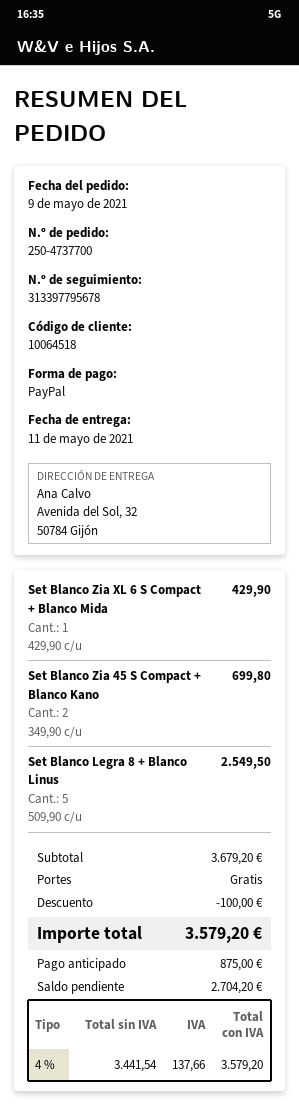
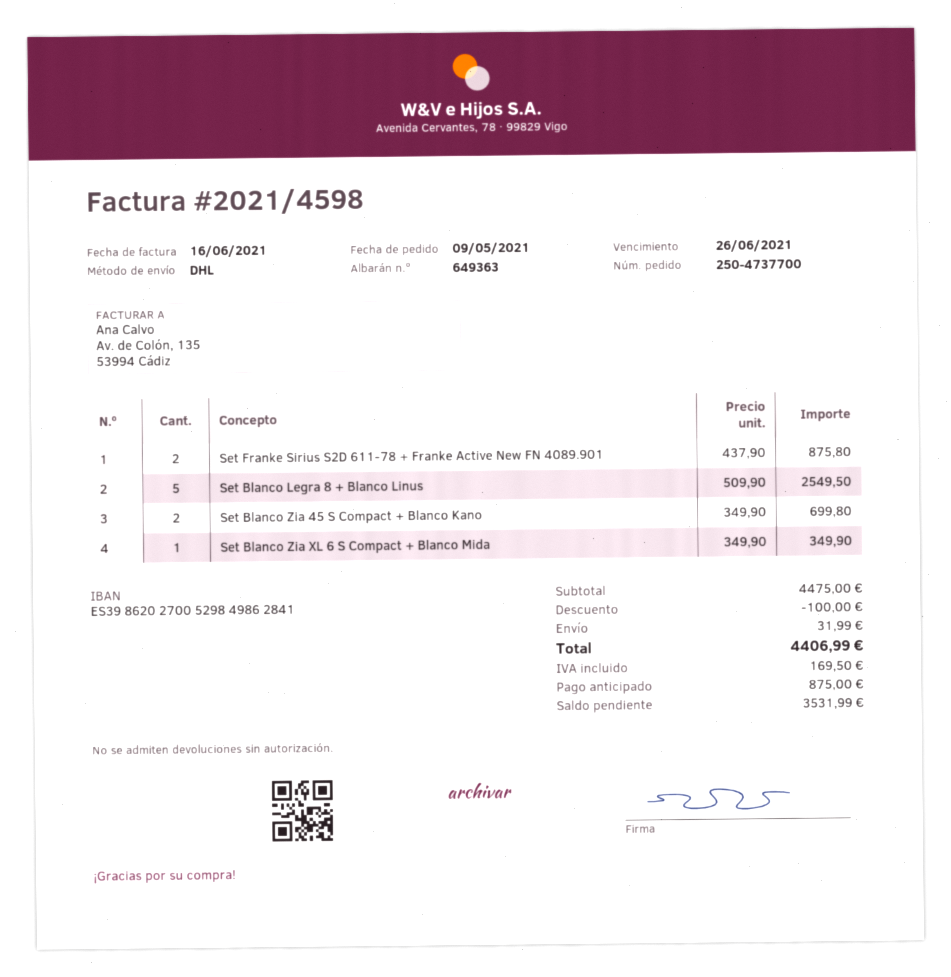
Set Blanco Zia XL 6 S Compact + Blanco Mida: 1 x 429.90 = 429.90 -> 1 x 349.90 = 349.90
Set Franke Sirius S2D 611-78 + Franke Active New FN 4089.901: none -> 2 x 437.90 = 875.80
subtotal: 3679.20 -> 4475.00
shipping: 0.00 -> 31.99
tax: 137.66 -> 169.50
total: 3579.20 -> 4406.99
balance: 2704.20 -> 3531.99

